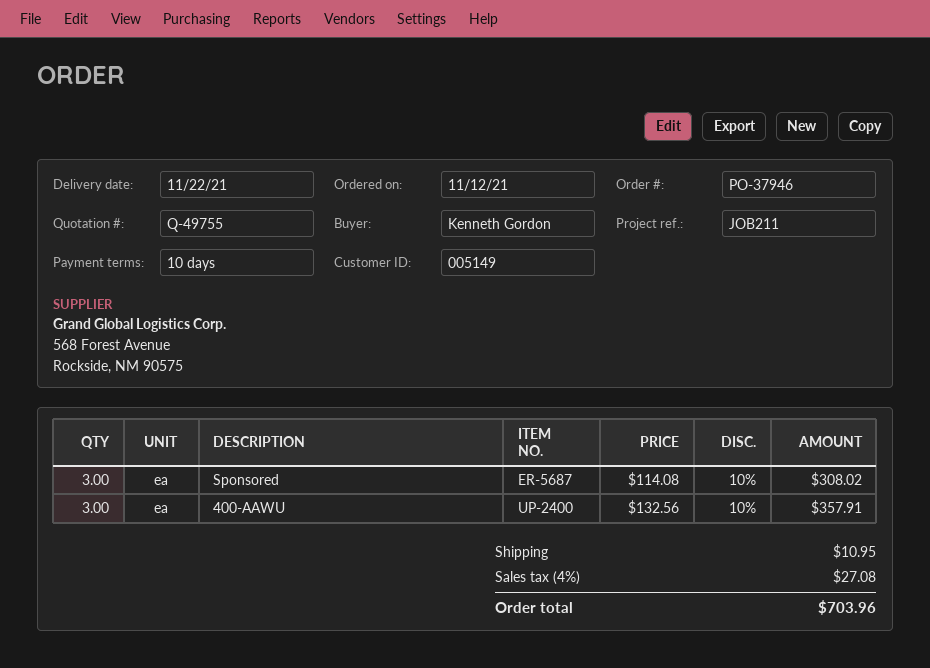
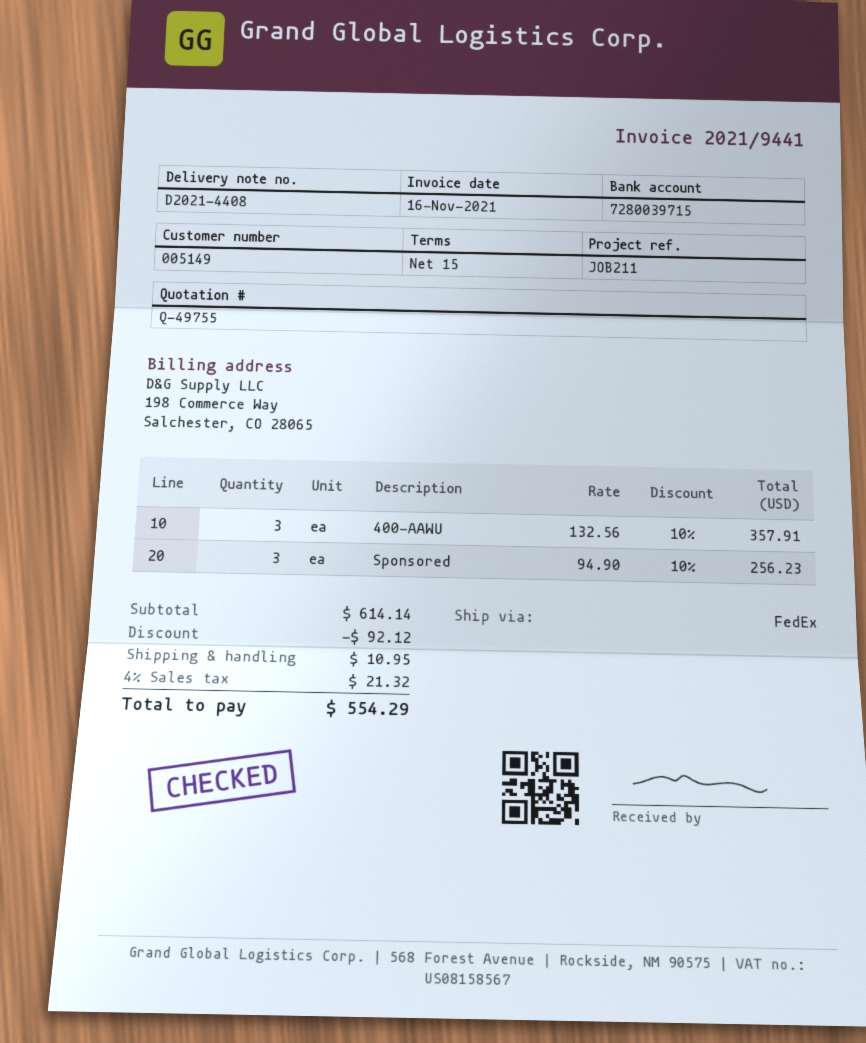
payment terms: 10 days -> 15 days
Sponsored: 3 x 114.08 - 10% = 308.02 -> 3 x 94.90 - 10% = 256.23
discount: none -> 92.12
tax: 4% = 27.08 -> 4% = 21.32
total: 703.96 -> 554.29

